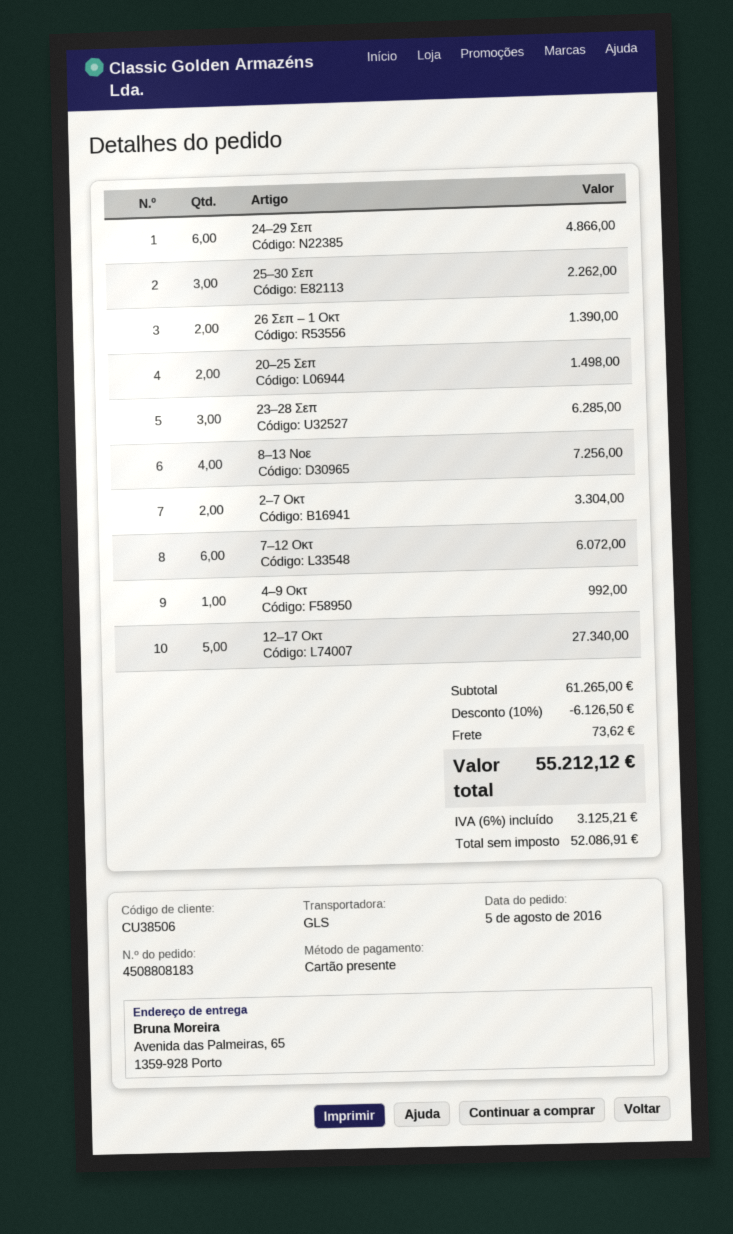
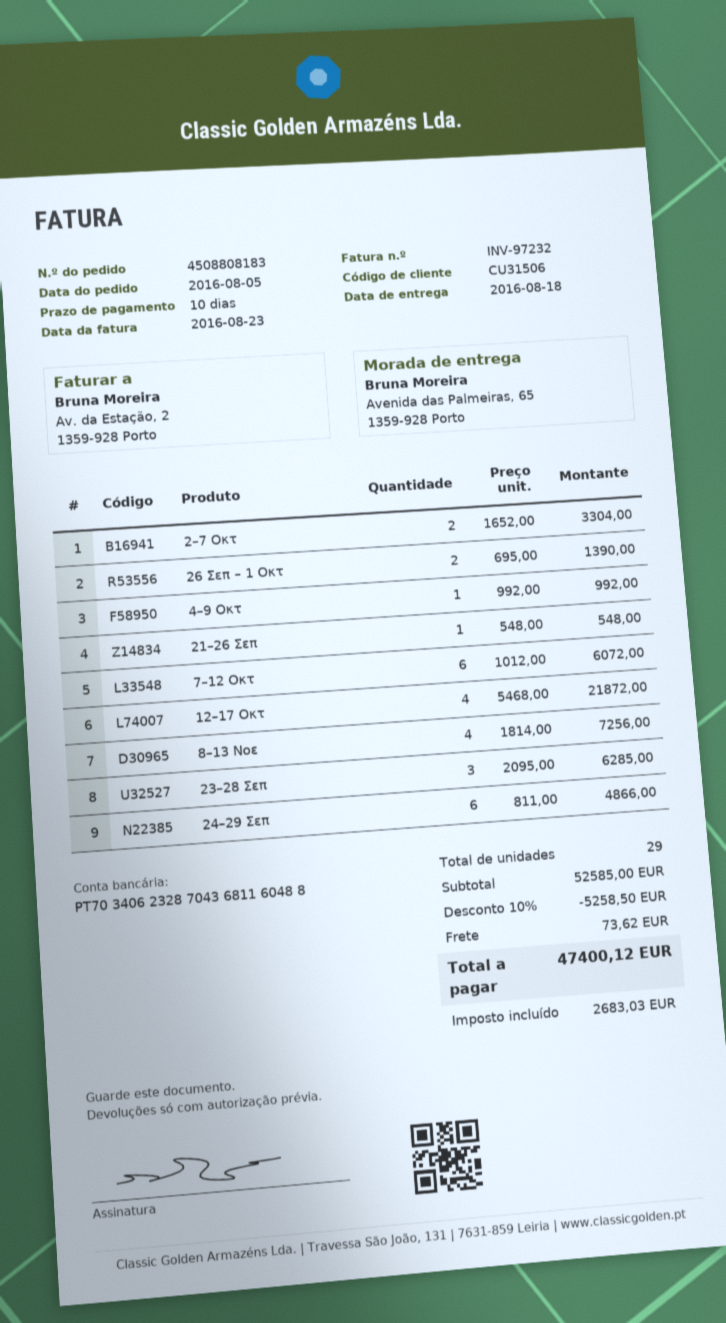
customer number: CU38506 -> CU31506
25–30 Σεπ: 3 for 2262.00 -> none
20–25 Σεπ: 2 for 1498.00 -> none
12–17 Οκτ: 5 for 27340.00 -> 4 for 21872.00
21–26 Σεπ: none -> 1 for 548.00
subtotal: 61265.00 -> 52585.00
discount: 10% = 6126.50 -> 10% = 5258.50
tax: 3125.21 -> 2683.03
total: 55212.12 -> 47400.12

